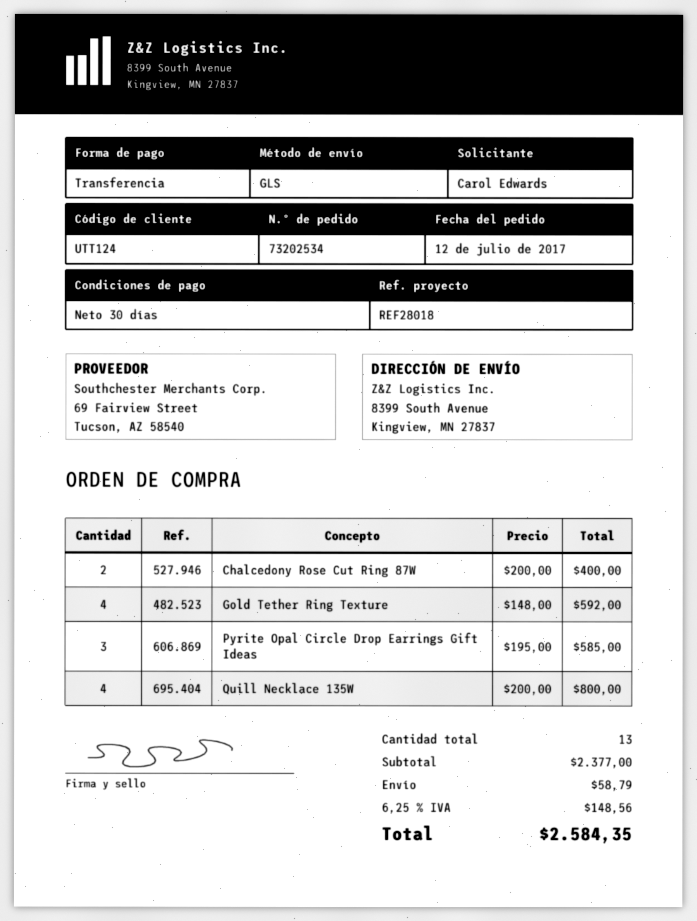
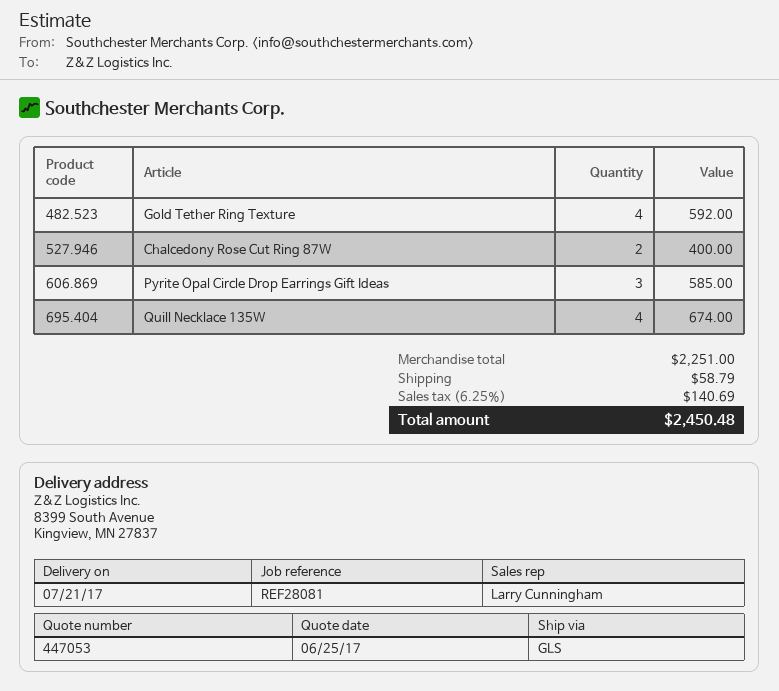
reference: REF28018 -> REF28081
Quill Necklace 135W: 4 for 800.00 -> 4 for 674.00
subtotal: 2377.00 -> 2251.00
tax: 6.25% = 148.56 -> 6.25% = 140.69
total: 2584.35 -> 2450.48

